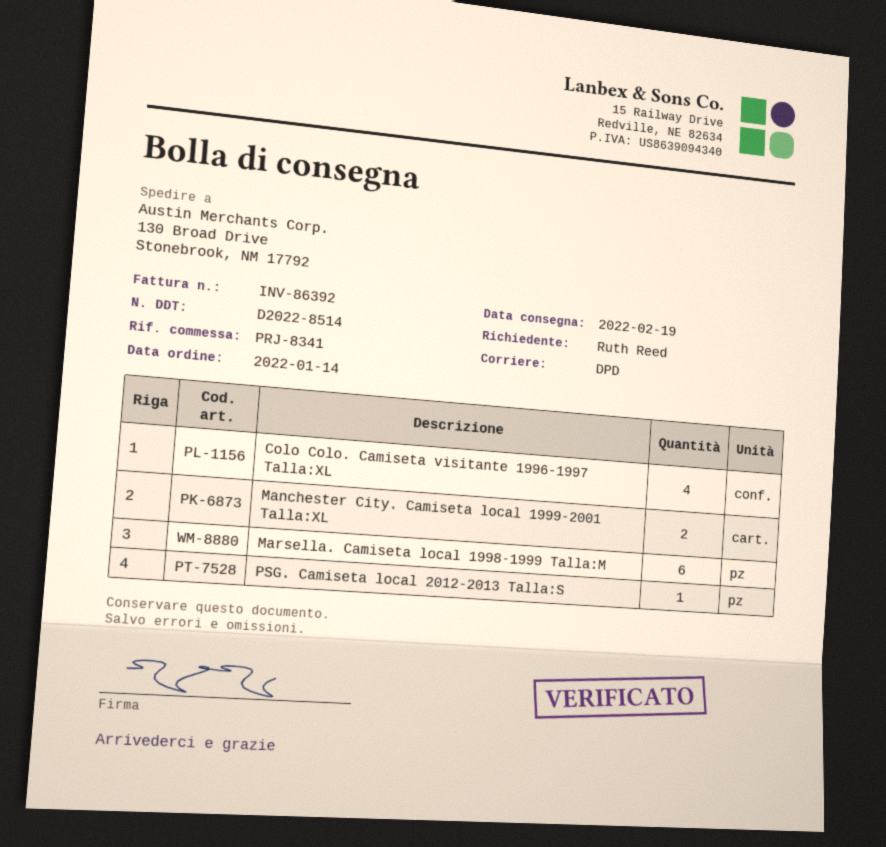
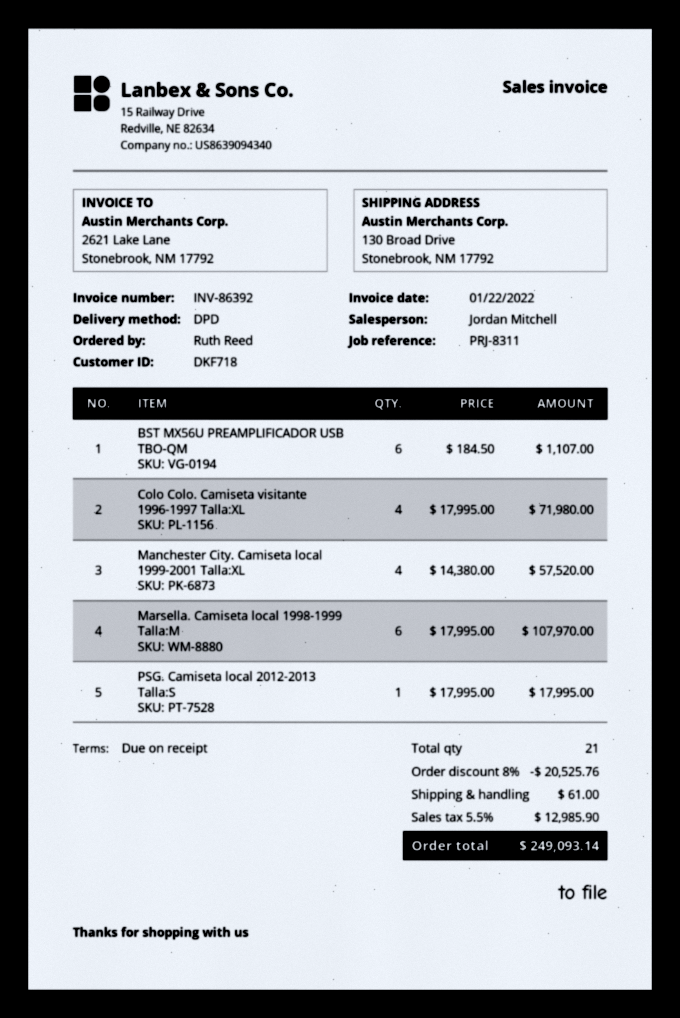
reference: PRJ-8341 -> PRJ-8311
Manchester City. Camiseta local 1999-2001 Talla:XL: 2 -> 4
BST MX56U PREAMPLIFICADOR USB TBO-QM: none -> 6

